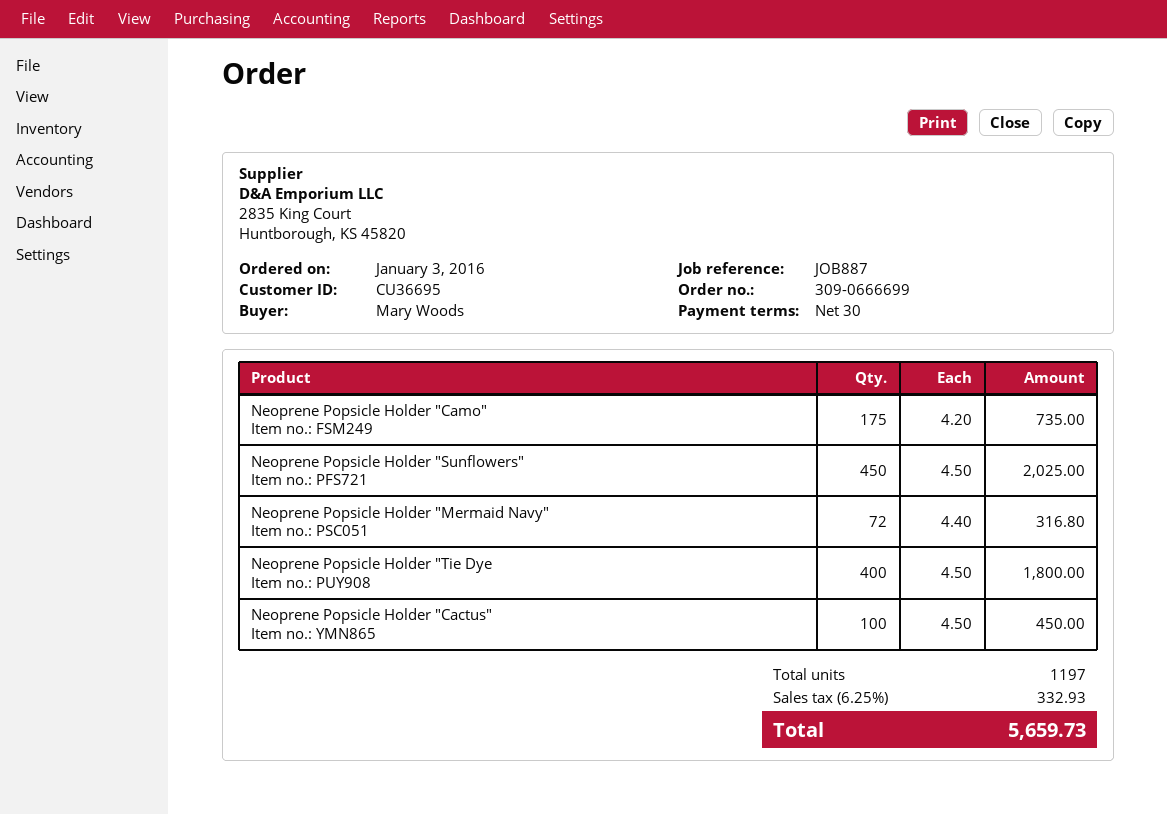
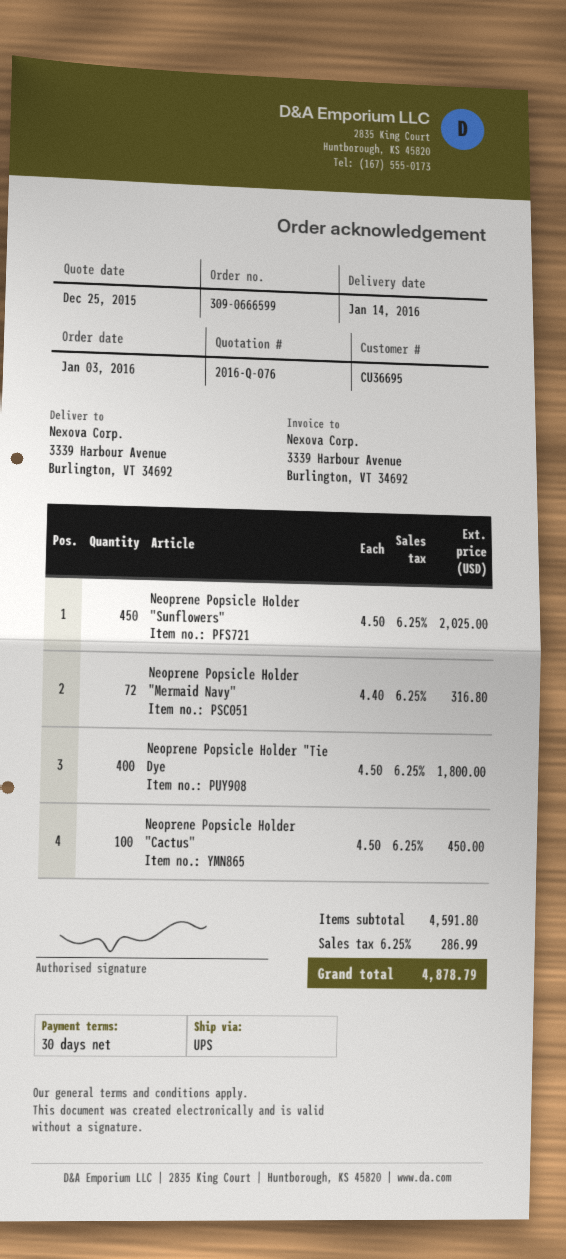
order number: 309-0666699 -> 309-0666599
Neoprene Popsicle Holder "Camo": 175 x 4.20 = 735.00 -> none
tax: 6.25% = 332.93 -> 6.25% = 286.99
total: 5659.73 -> 4878.79

